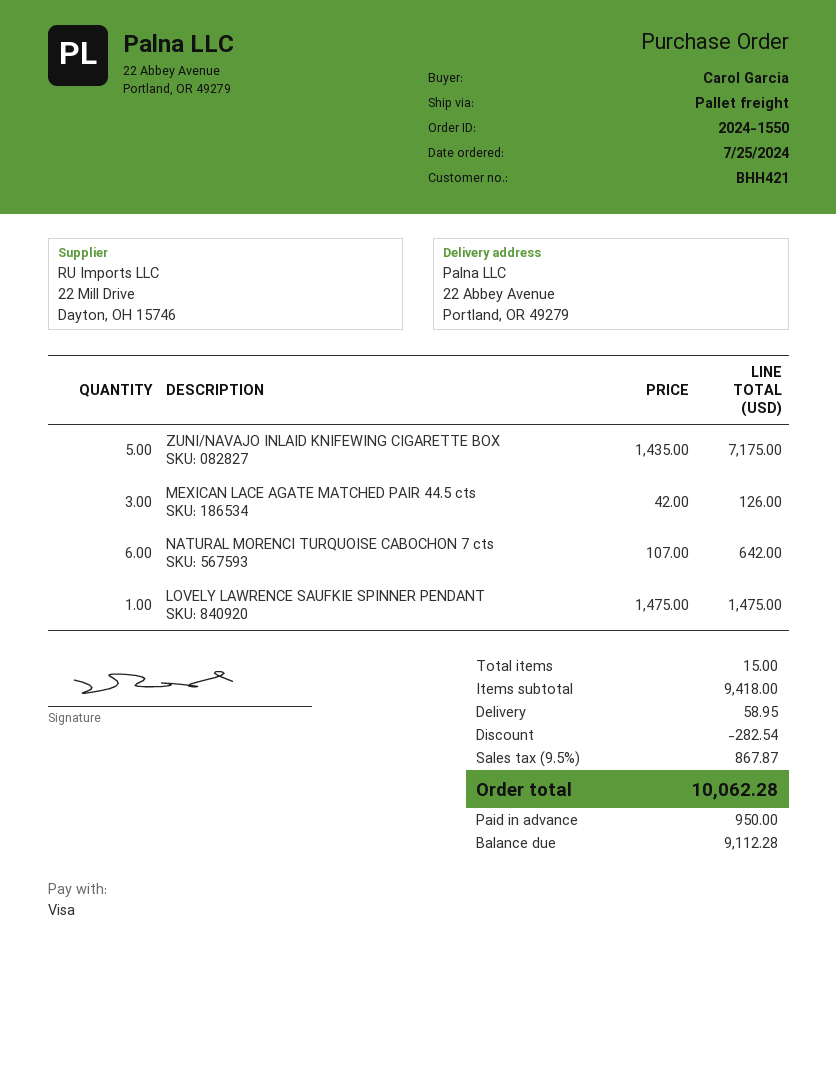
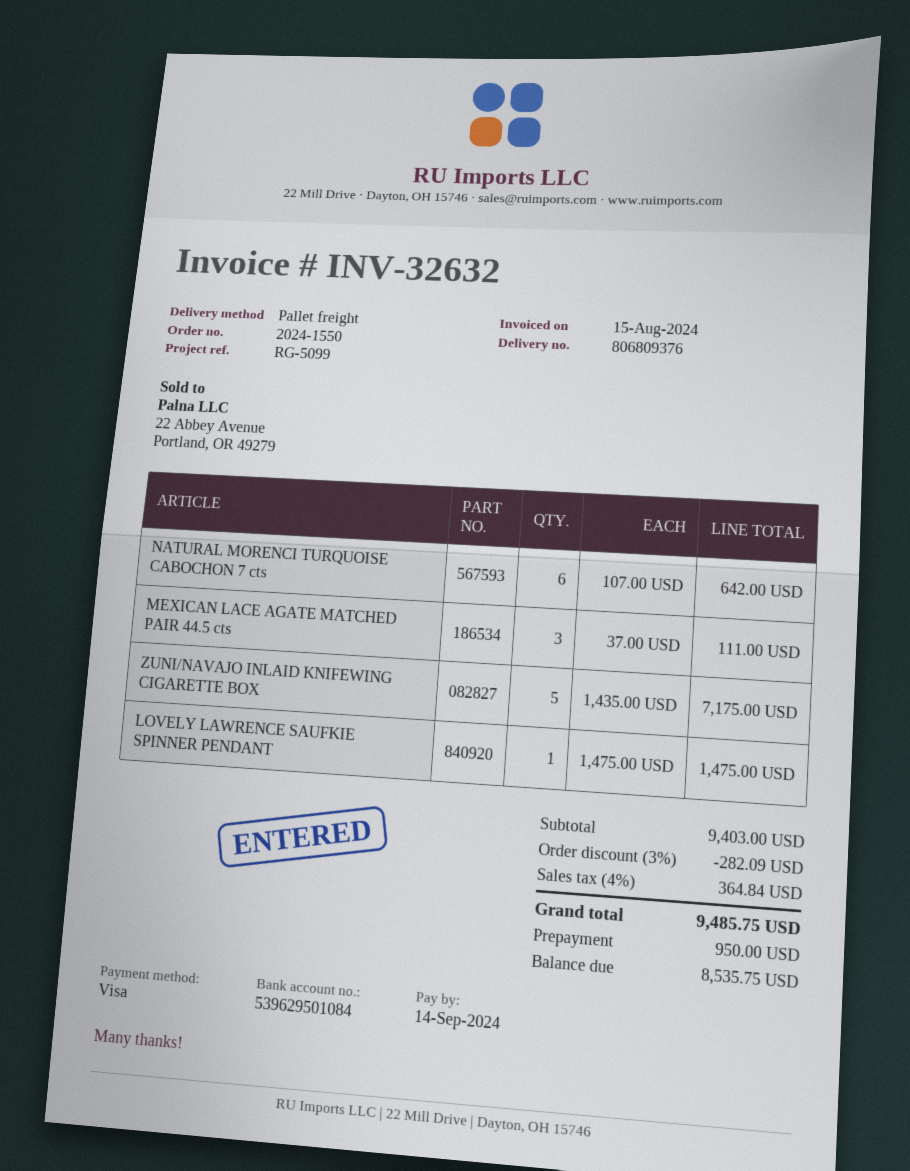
MEXICAN LACE AGATE MATCHED PAIR 44.5 cts: 3 x 42.00 = 126.00 -> 3 x 37.00 = 111.00
subtotal: 9418.00 -> 9403.00
discount: 282.54 -> 282.09
shipping: 58.95 -> none
tax: 9.5% = 867.87 -> 4% = 364.84
total: 10062.28 -> 9485.75
balance: 9112.28 -> 8535.75

